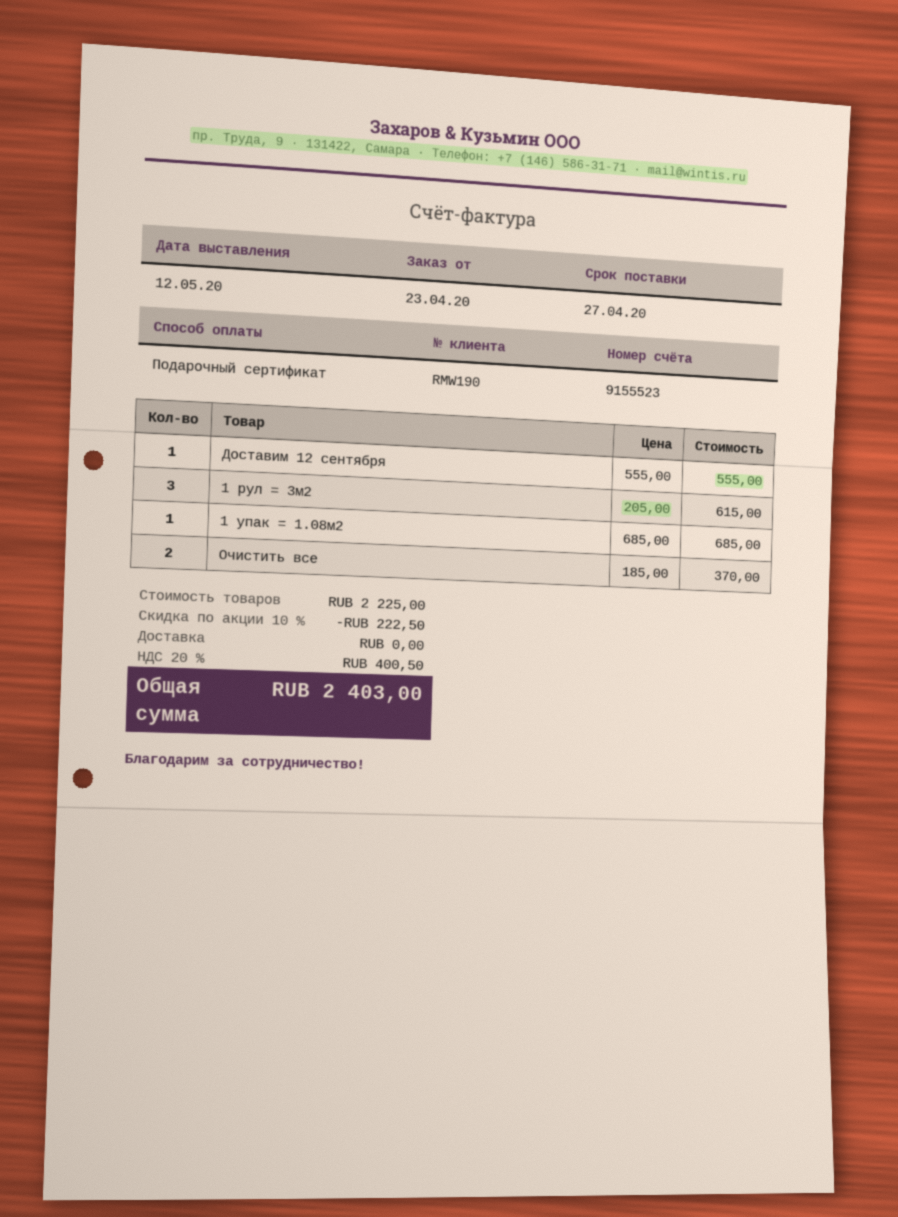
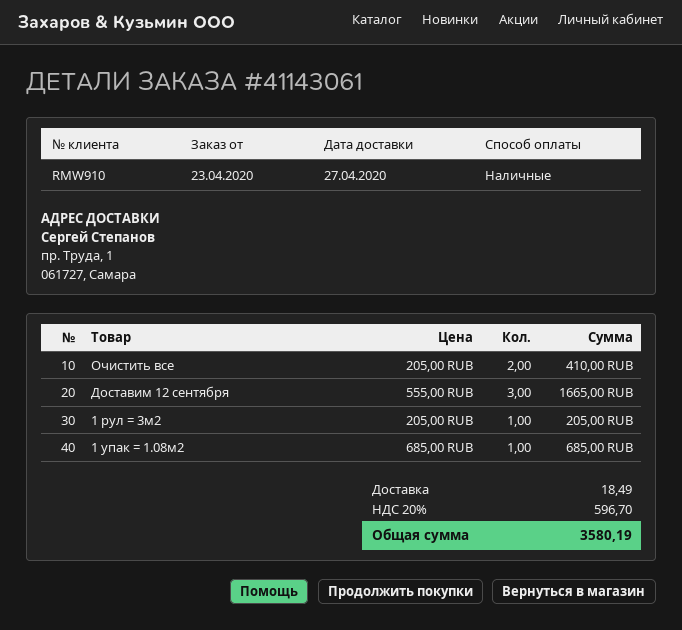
customer number: RMW190 -> RMW910
payment method: gift card -> cash
Доставим 12 сентября: 1 x 555.00 = 555.00 -> 3 x 555.00 = 1665.00
1 рул = 3м2: 3 x 205.00 = 615.00 -> 1 x 205.00 = 205.00
Очистить все: 2 x 185.00 = 370.00 -> 2 x 205.00 = 410.00
discount: 10% = 222.50 -> none
shipping: 0.00 -> 18.49
tax: 20% = 400.50 -> 20% = 596.70
total: 2403.00 -> 3580.19

